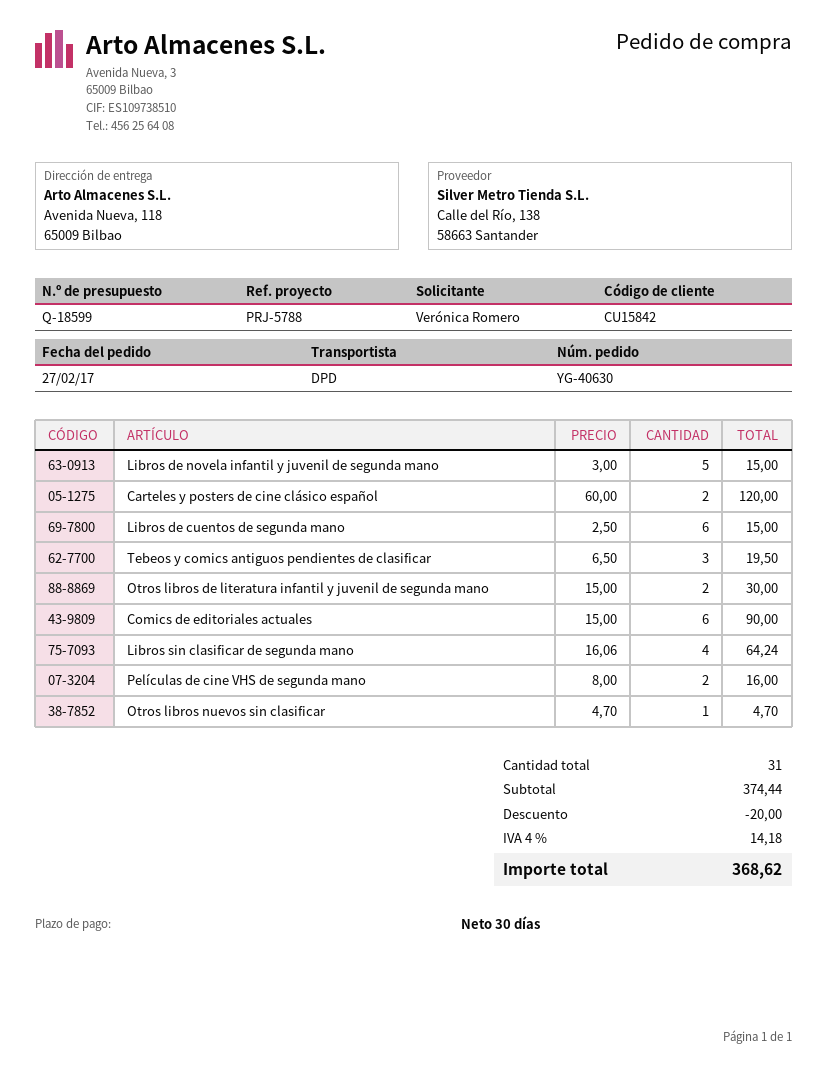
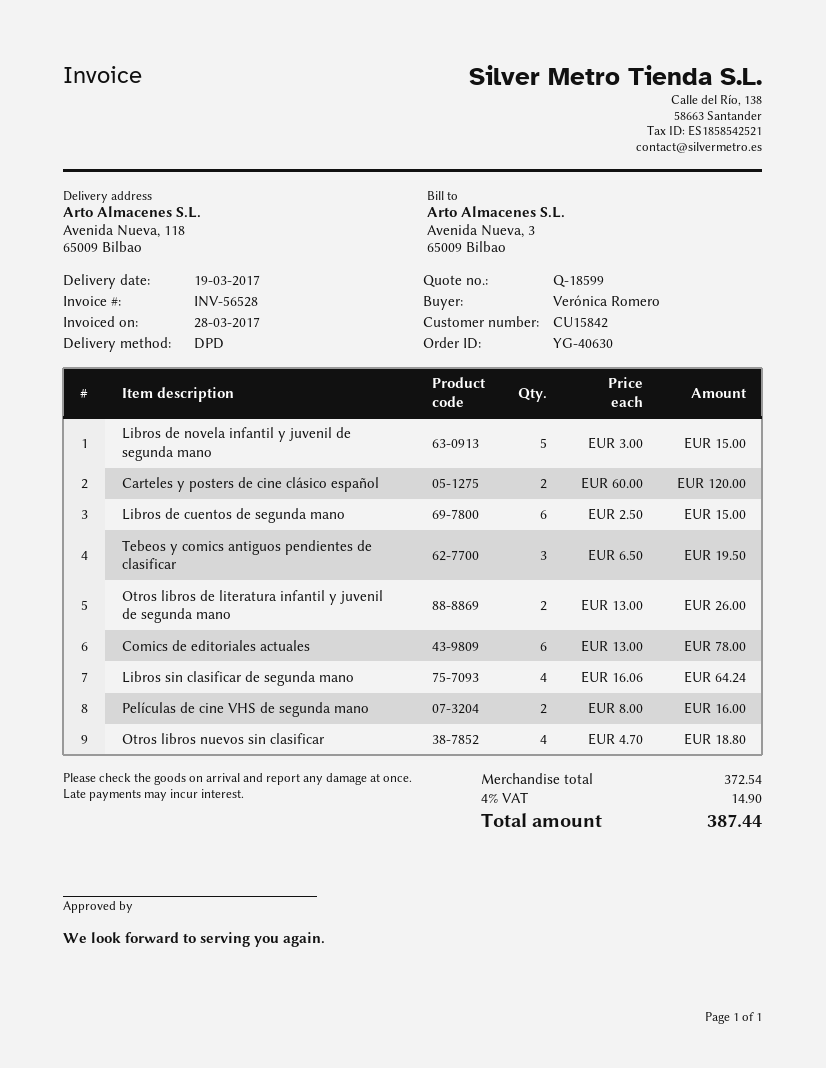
Otros libros de literatura infantil y juvenil de segunda mano: 2 x 15.00 = 30.00 -> 2 x 13.00 = 26.00
Comics de editoriales actuales: 6 x 15.00 = 90.00 -> 6 x 13.00 = 78.00
Otros libros nuevos sin clasificar: 1 x 4.70 = 4.70 -> 4 x 4.70 = 18.80
subtotal: 374.44 -> 372.54
discount: 20.00 -> none
tax: 4% = 14.18 -> 4% = 14.90
total: 368.62 -> 387.44

